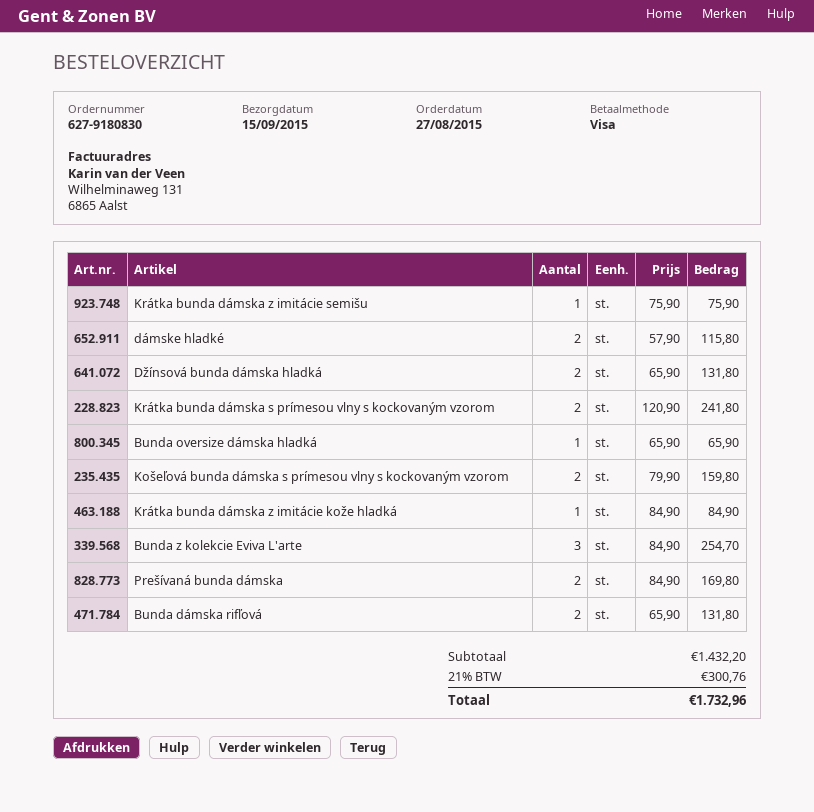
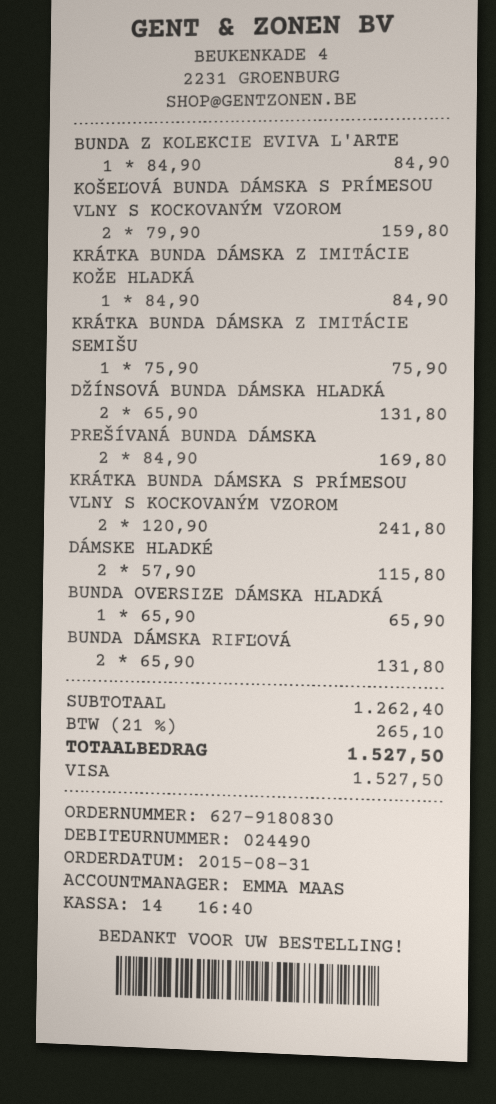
order date: 2015-08-27 -> 2015-08-31
Bunda z kolekcie Eviva L'arte: 3 x 84.90 = 254.70 -> 1 x 84.90 = 84.90
subtotal: 1432.20 -> 1262.40
tax: 21% = 300.76 -> 21% = 265.10
total: 1732.96 -> 1527.50

